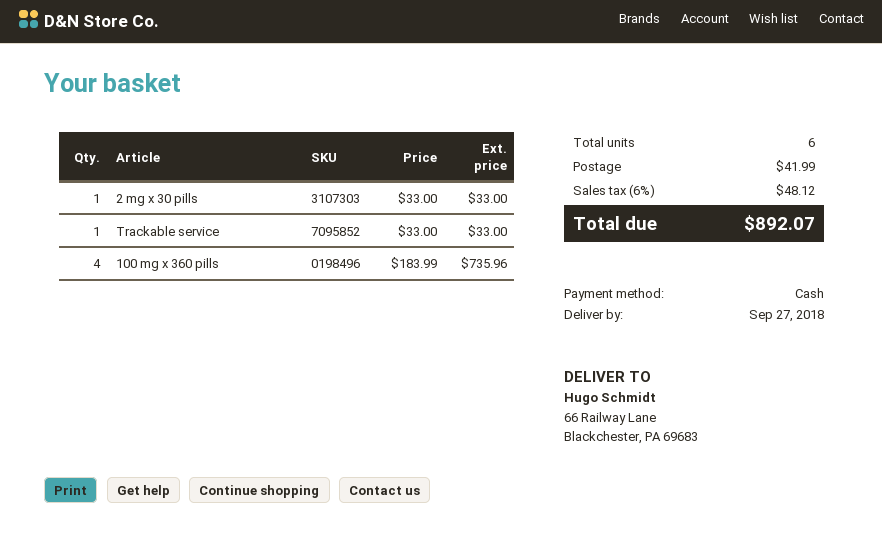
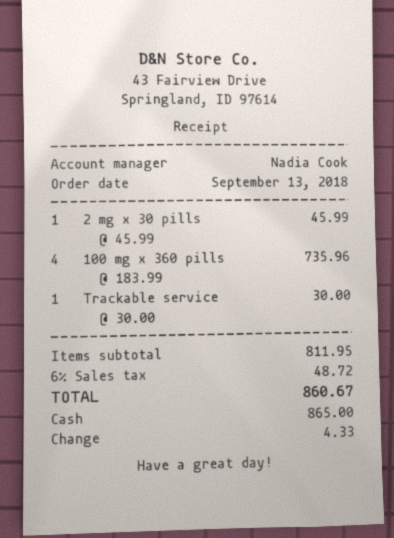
2 mg x 30 pills: 1 x 33.00 = 33.00 -> 1 x 45.99 = 45.99
Trackable service: 1 x 33.00 = 33.00 -> 1 x 30.00 = 30.00
shipping: 41.99 -> none
tax: 6% = 48.12 -> 6% = 48.72
total: 892.07 -> 860.67

